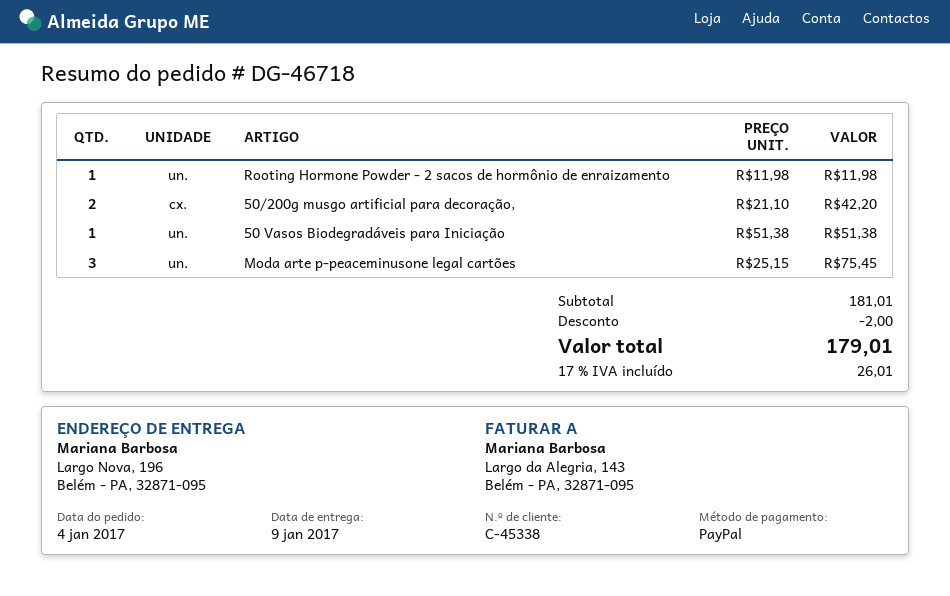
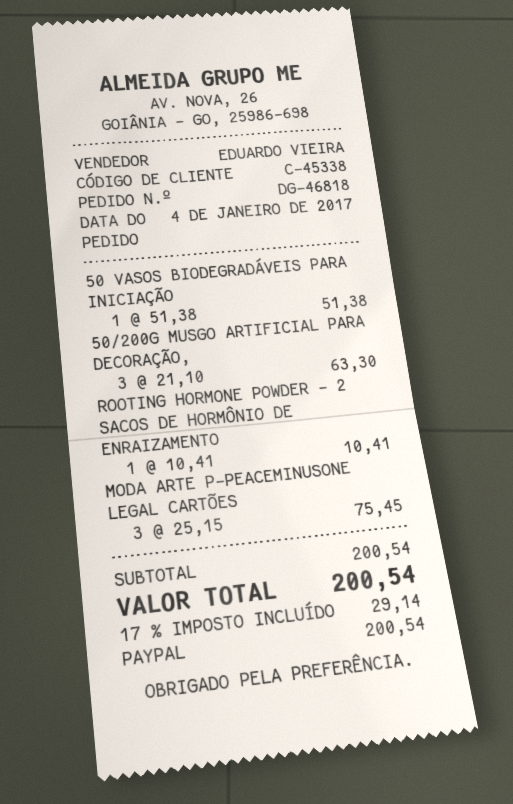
order number: DG-46718 -> DG-46818
Rooting Hormone Powder - 2 sacos de hormônio de enraizamento: 1 x 11.98 = 11.98 -> 1 x 10.41 = 10.41
50/200g musgo artificial para decoração,: 2 x 21.10 = 42.20 -> 3 x 21.10 = 63.30
subtotal: 181.01 -> 200.54
discount: 2.00 -> none
tax: 17% = 26.01 -> 17% = 29.14
total: 179.01 -> 200.54

